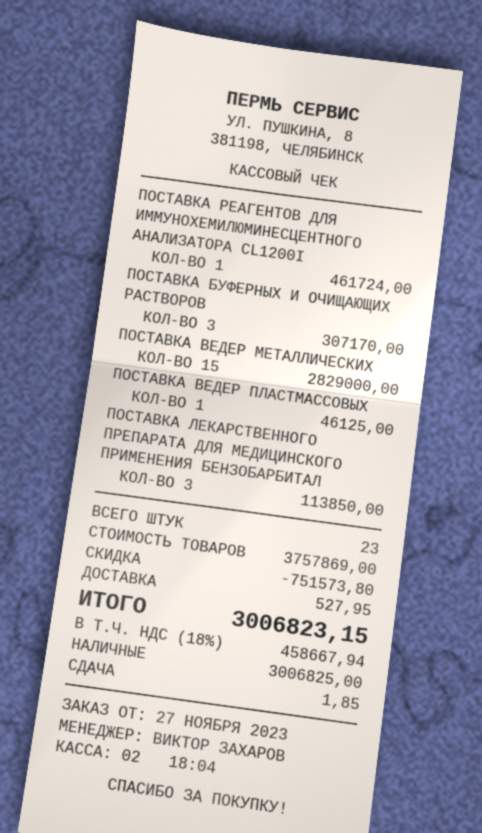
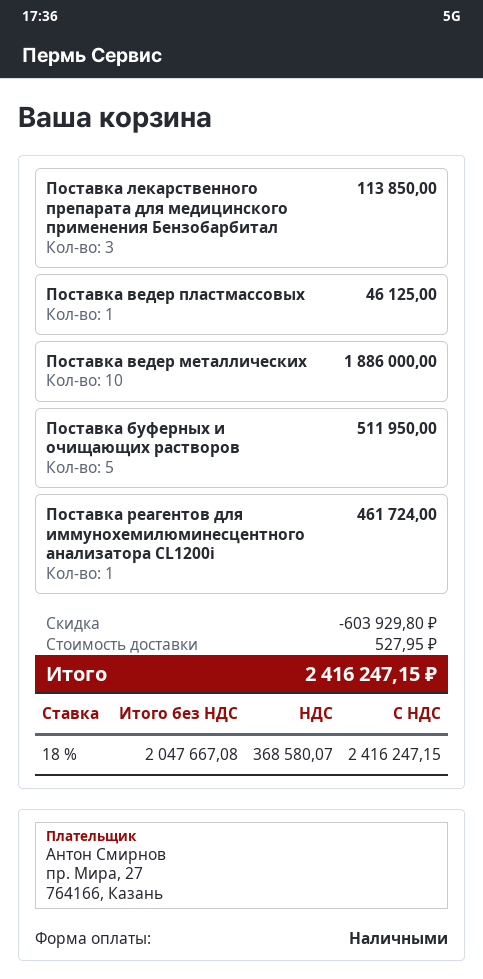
ПОСТАВКА БУФЕРНЫХ И ОЧИЩАЮЩИХ РАСТВОРОВ: 3 for 307170.00 -> 5 for 511950.00
ПОСТАВКА ВЕДЕР МЕТАЛЛИЧЕСКИХ: 15 for 2829000.00 -> 10 for 1886000.00
discount: 751573.80 -> 603929.80
tax: 18% = 458667.94 -> 18% = 368580.07
total: 3006823.15 -> 2416247.15

